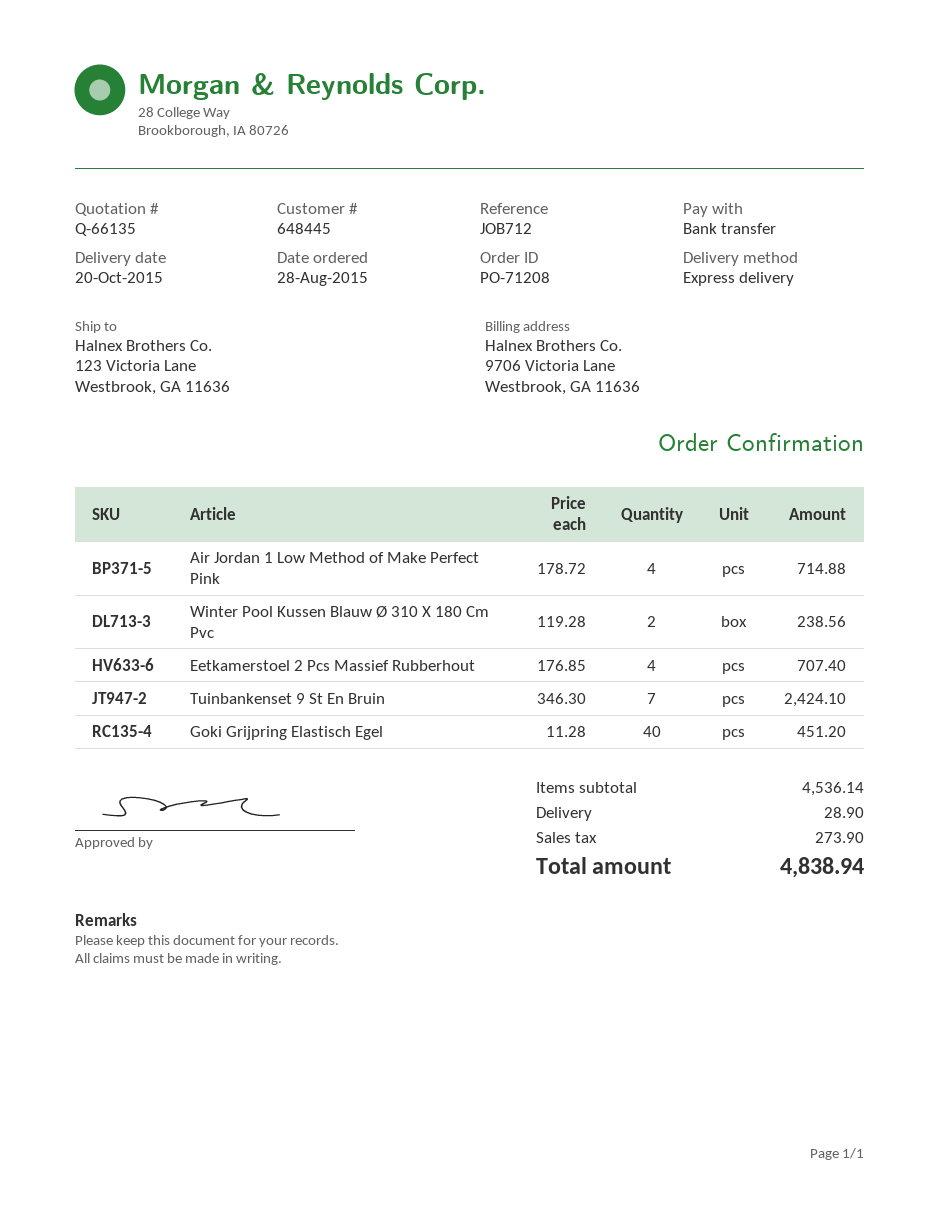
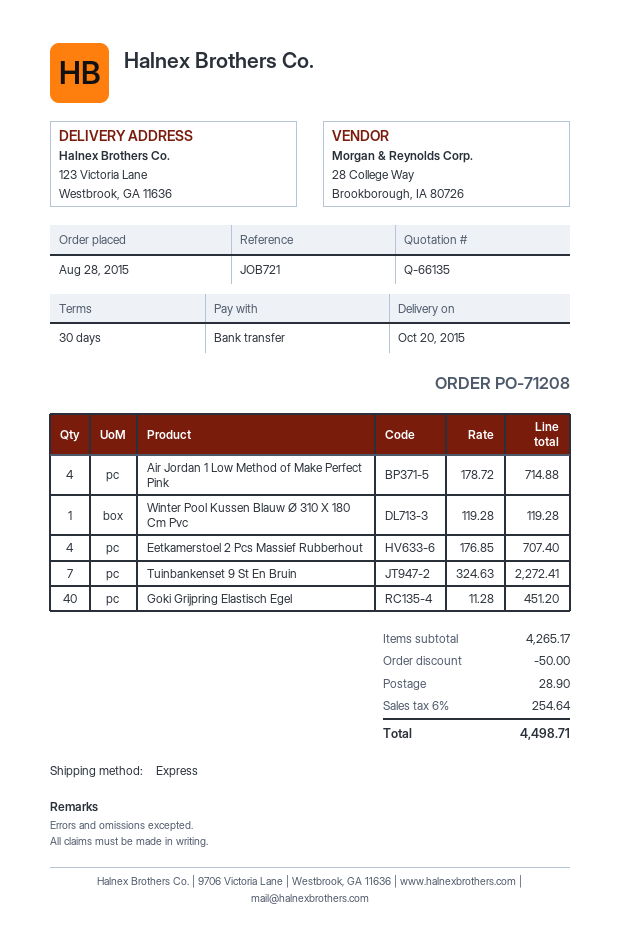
reference: JOB712 -> JOB721
Winter Pool Kussen Blauw Ø 310 X 180 Cm Pvc: 2 x 119.28 = 238.56 -> 1 x 119.28 = 119.28
Tuinbankenset 9 St En Bruin: 7 x 346.30 = 2424.10 -> 7 x 324.63 = 2272.41
subtotal: 4536.14 -> 4265.17
discount: none -> 50.00
tax: 273.90 -> 254.64
total: 4838.94 -> 4498.71

